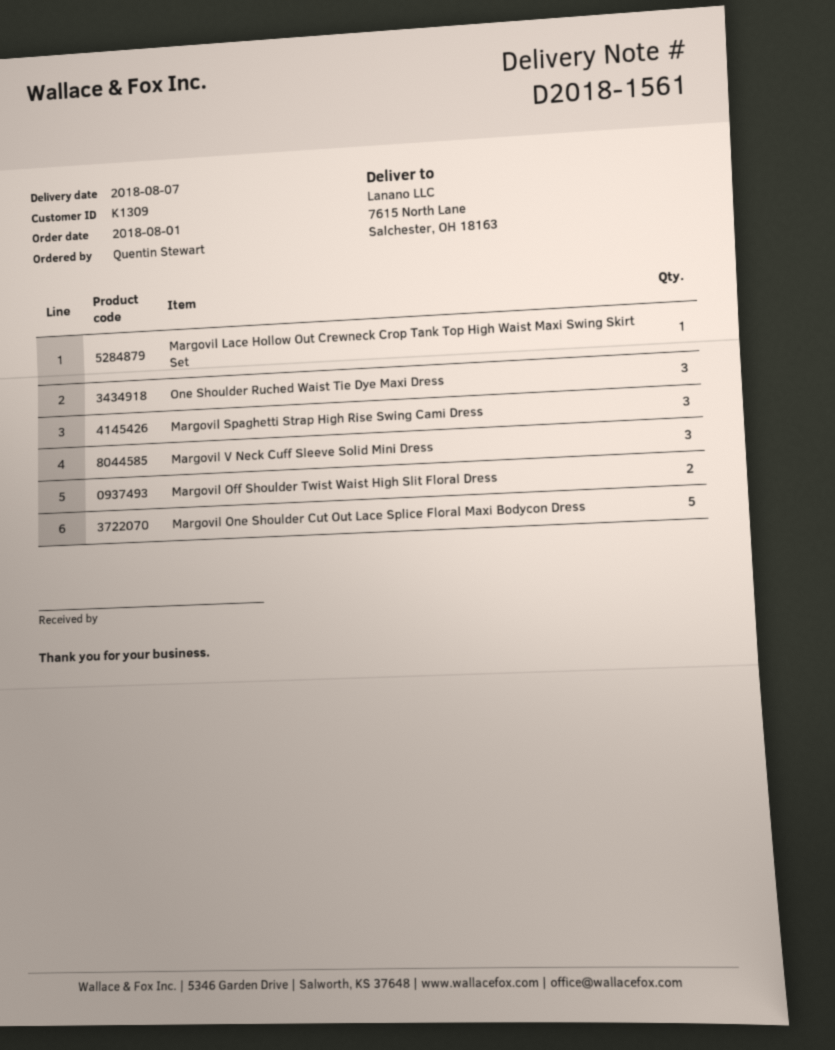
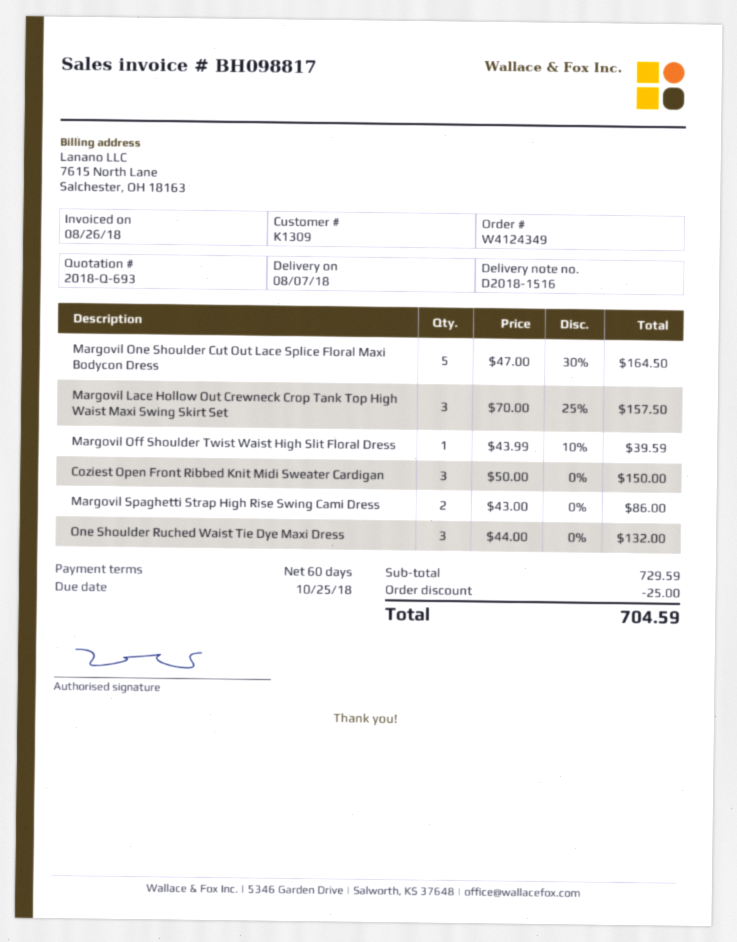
delivery note number: D2018-1561 -> D2018-1516
Margovil Lace Hollow Out Crewneck Crop Tank Top High Waist Maxi Swing Skirt Set: 1 -> 3
Margovil Spaghetti Strap High Rise Swing Cami Dress: 3 -> 2
Margovil V Neck Cuff Sleeve Solid Mini Dress: 3 -> none
Margovil Off Shoulder Twist Waist High Slit Floral Dress: 2 -> 1
Coziest Open Front Ribbed Knit Midi Sweater Cardigan: none -> 3

